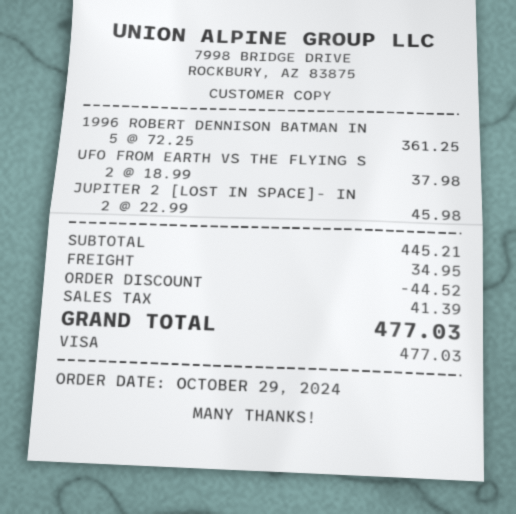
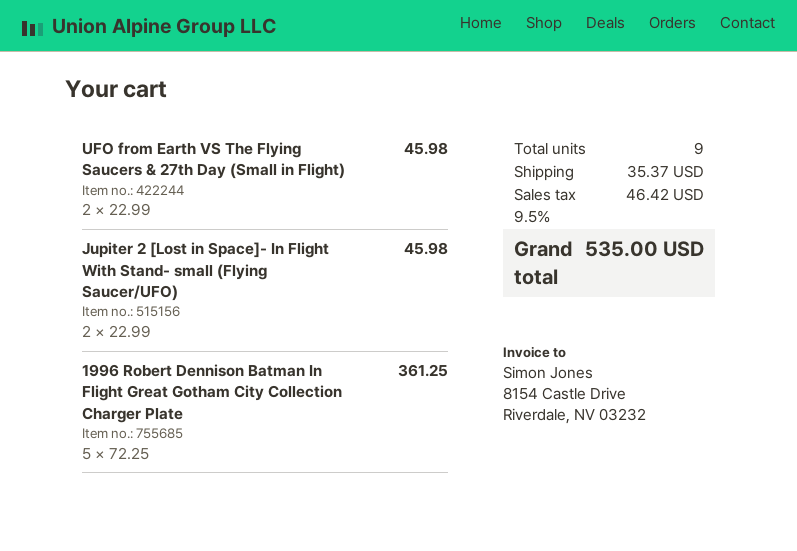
UFO FROM EARTH VS THE FLYING S: 2 x 18.99 = 37.98 -> 2 x 22.99 = 45.98
discount: 44.52 -> none
shipping: 34.95 -> 35.37
tax: 41.39 -> 46.42
total: 477.03 -> 535.00

